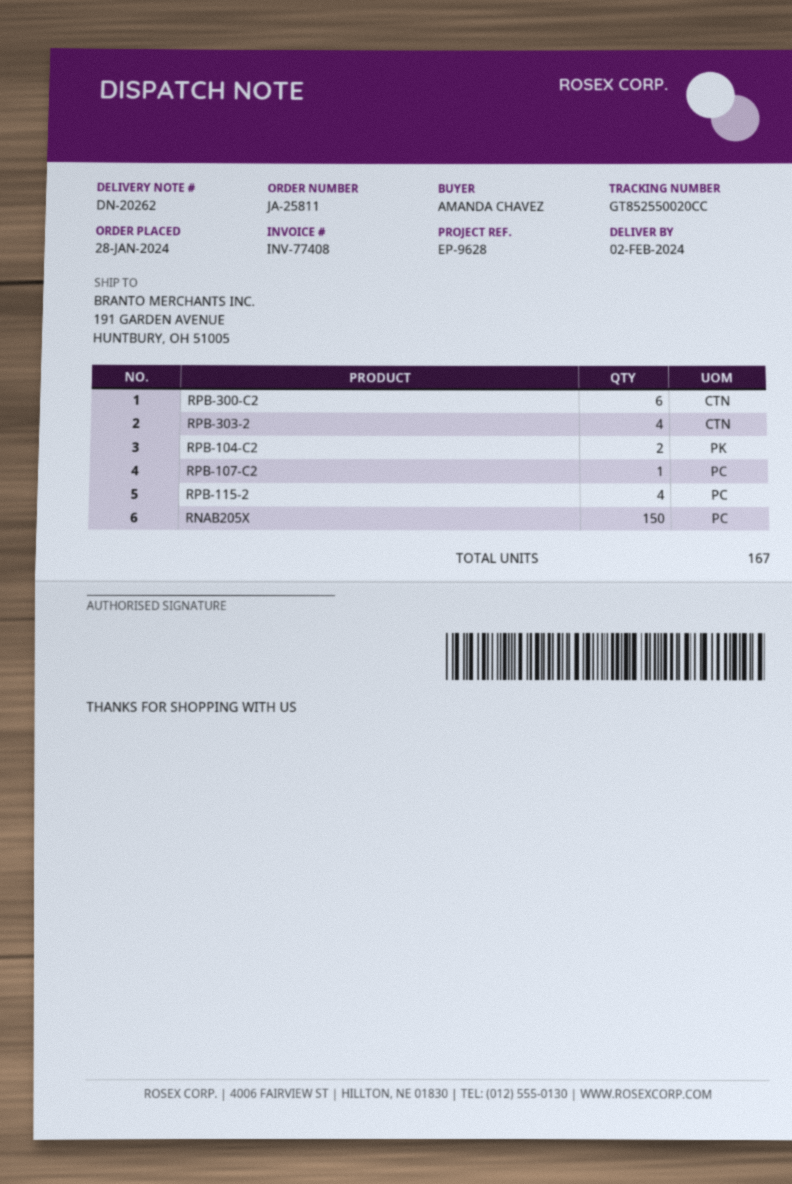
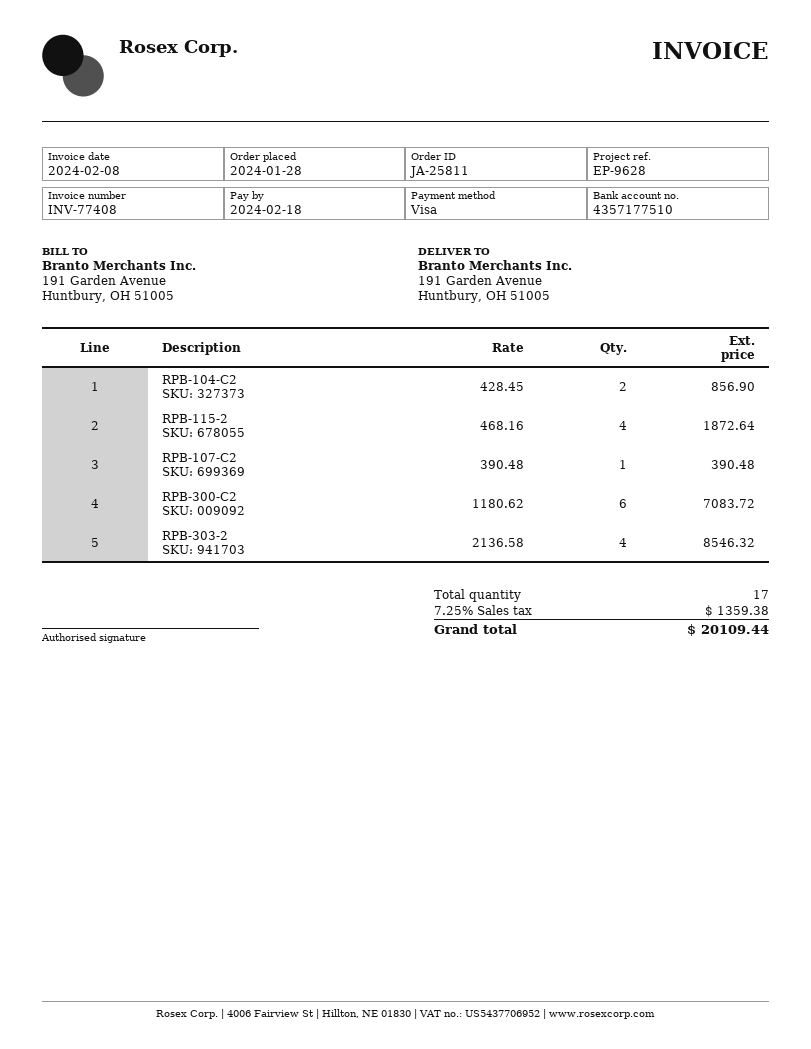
RNAB205X: 150 -> none
total quantity: 167 -> 17

